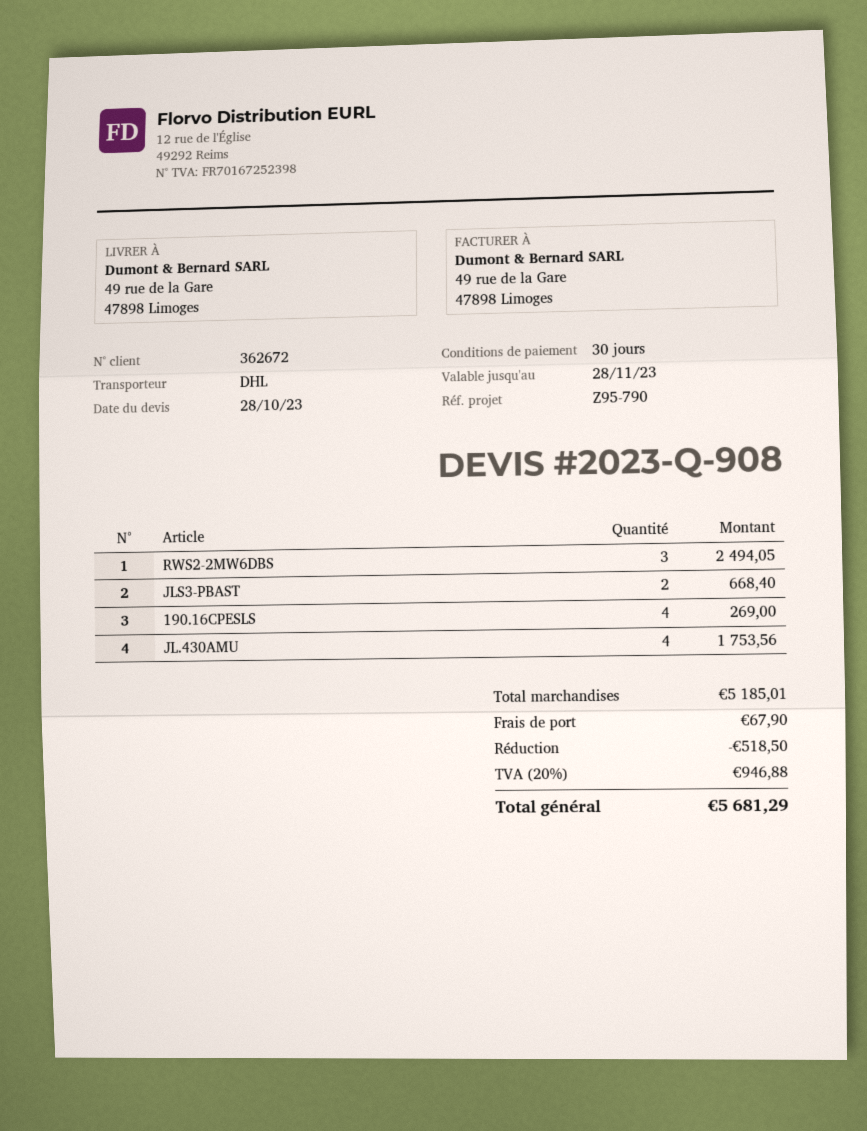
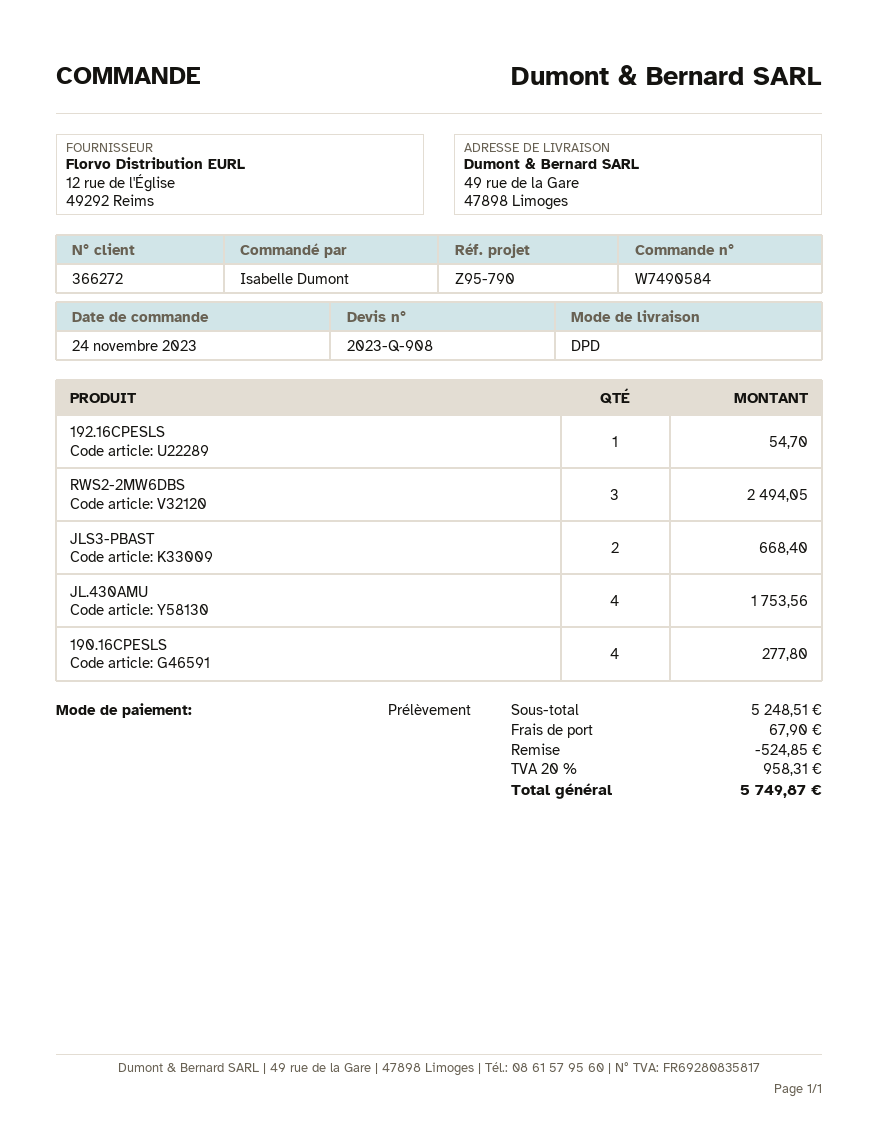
customer number: 362672 -> 366272
shipping method: DHL -> DPD
190.16CPESLS: 4 for 269.00 -> 4 for 277.80
192.16CPESLS: none -> 1 for 54.70
subtotal: 5185.01 -> 5248.51
discount: 518.50 -> 524.85
tax: 20% = 946.88 -> 20% = 958.31
total: 5681.29 -> 5749.87

